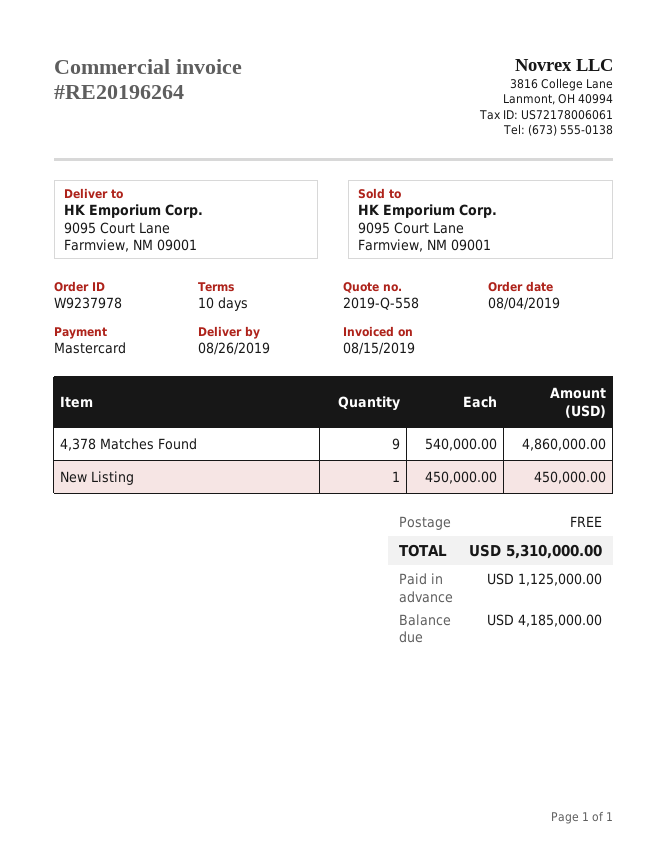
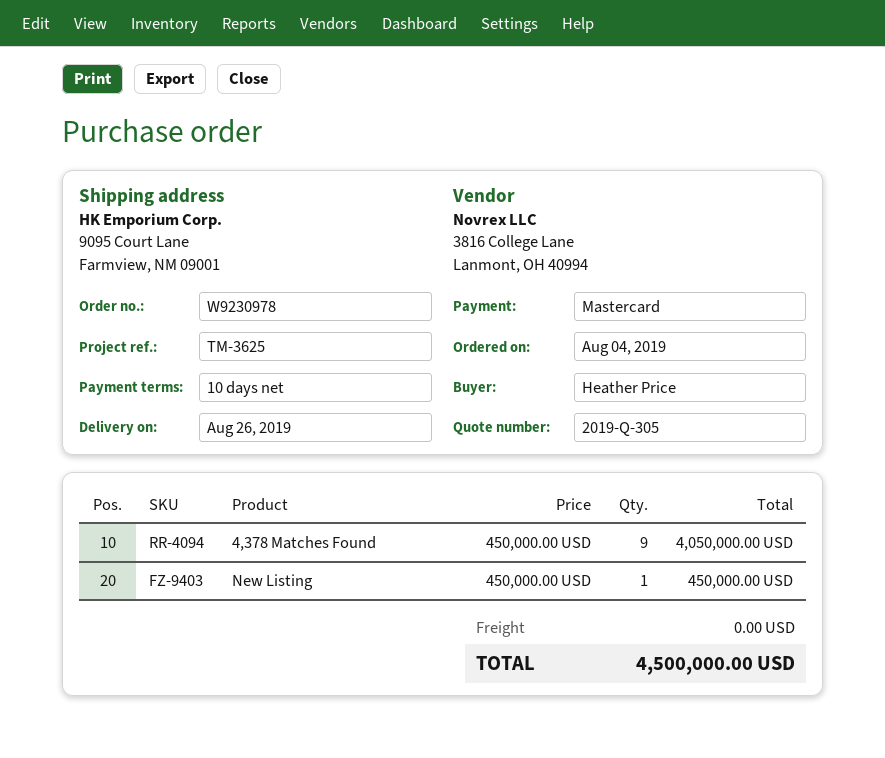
quote number: 2019-Q-558 -> 2019-Q-305
order number: W9237978 -> W9230978
4,378 Matches Found: 9 x 540000.00 = 4860000.00 -> 9 x 450000.00 = 4050000.00
total: 5310000.00 -> 4500000.00

